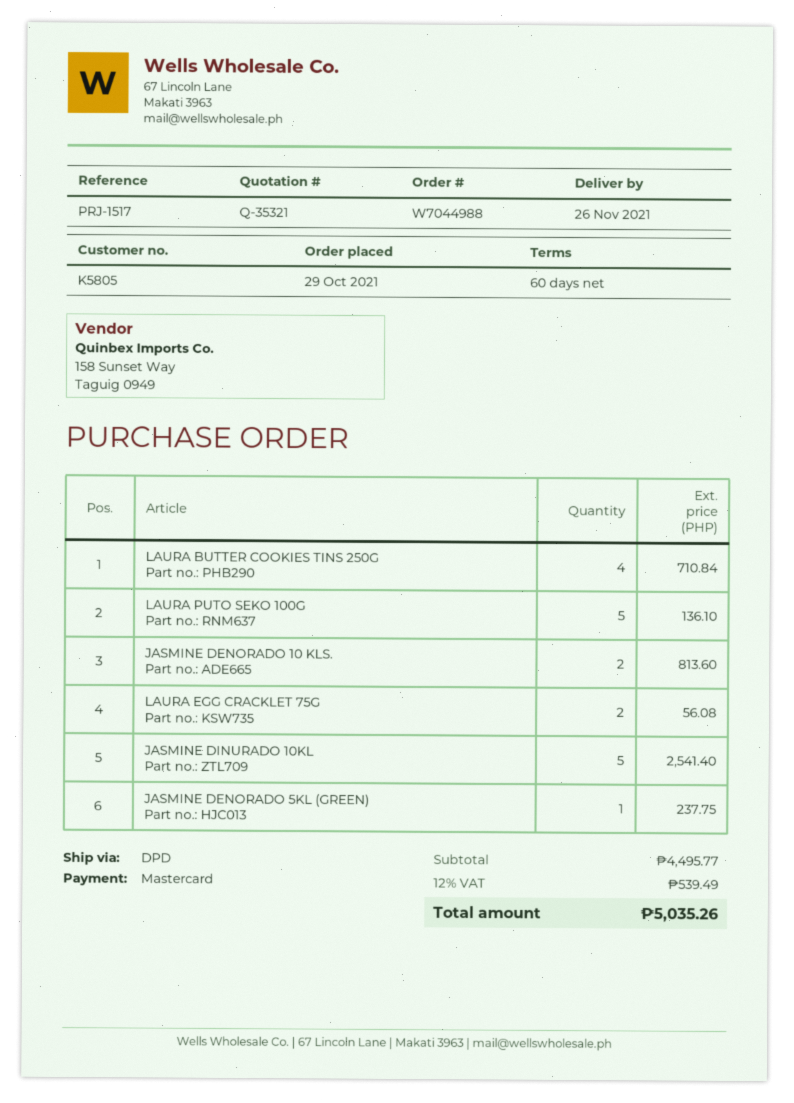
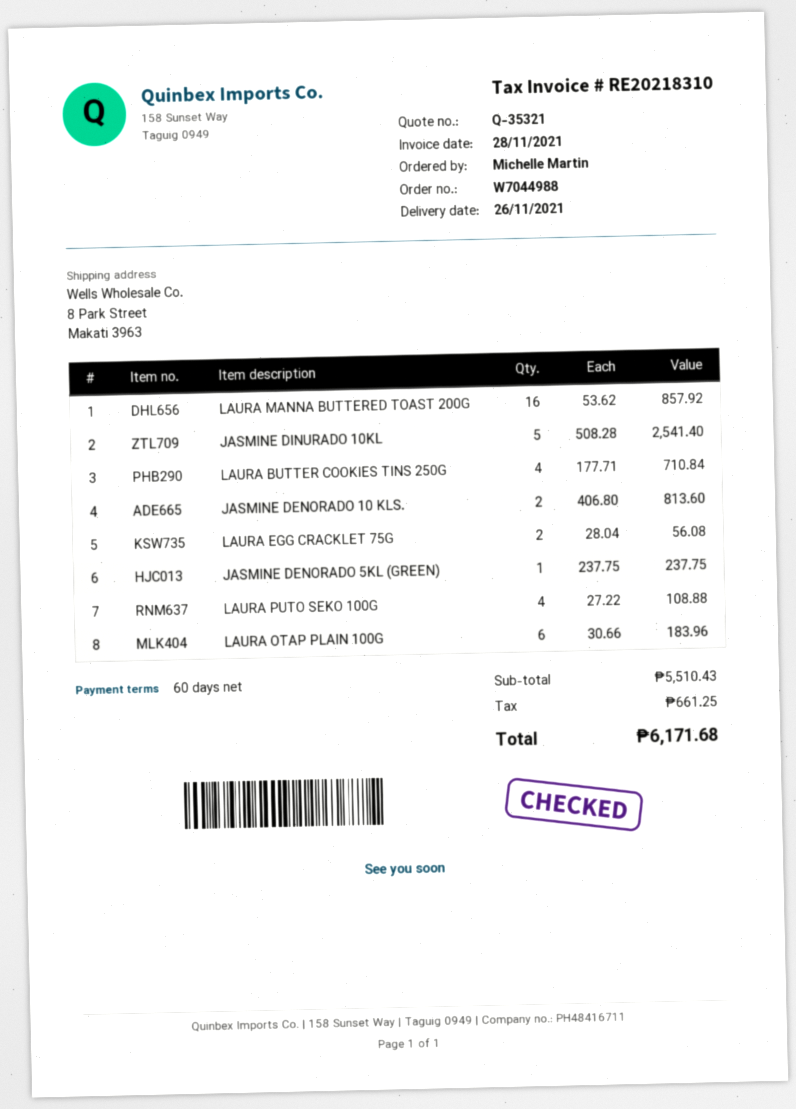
LAURA PUTO SEKO 100G: 5 for 136.10 -> 4 for 108.88
LAURA MANNA BUTTERED TOAST 200G: none -> 16 for 857.92
LAURA OTAP PLAIN 100G: none -> 6 for 183.96
subtotal: 4495.77 -> 5510.43
tax: 539.49 -> 661.25
total: 5035.26 -> 6171.68

